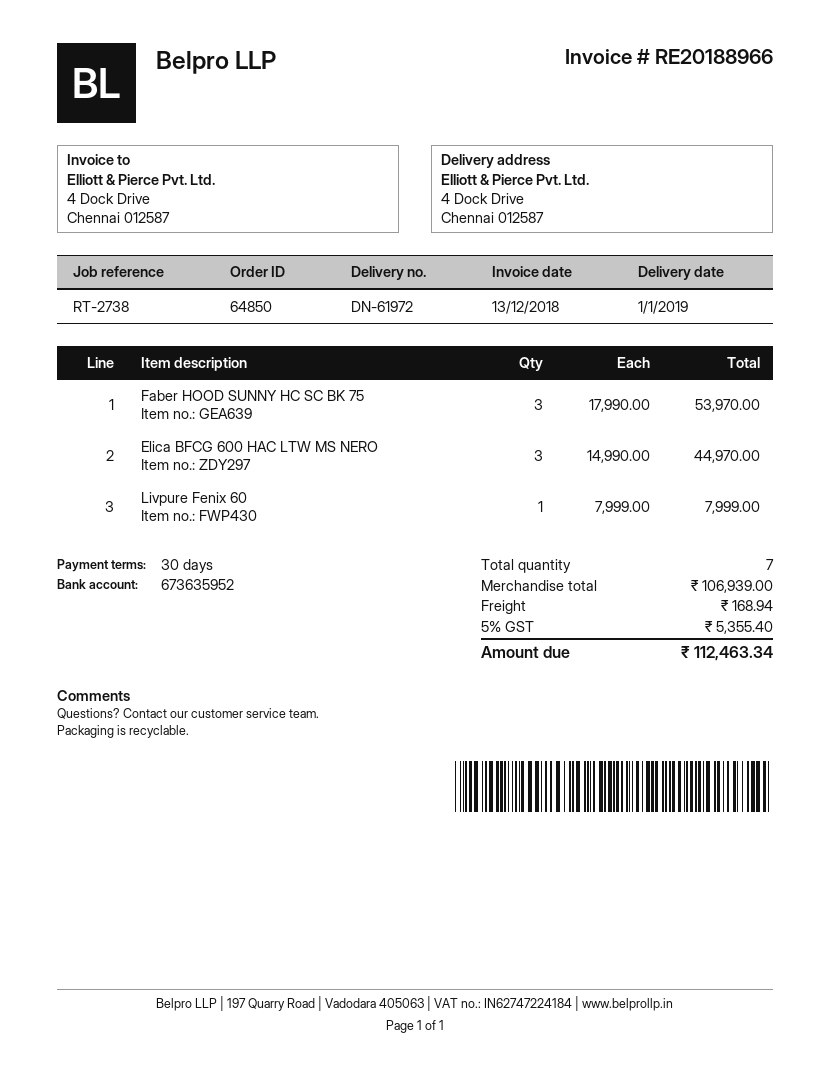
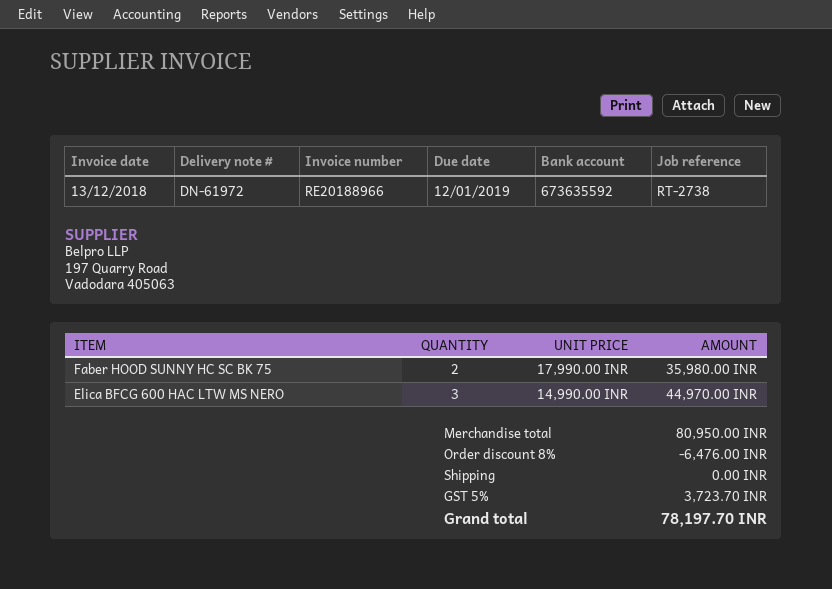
bank account: 673635952 -> 673635592
Faber HOOD SUNNY HC SC BK 75: 3 x 17990.00 = 53970.00 -> 2 x 17990.00 = 35980.00
Livpure Fenix 60: 1 x 7999.00 = 7999.00 -> none
subtotal: 106939.00 -> 80950.00
discount: none -> 8% = 6476.00
shipping: 168.94 -> 0.00
tax: 5% = 5355.40 -> 5% = 3723.70
total: 112463.34 -> 78197.70

